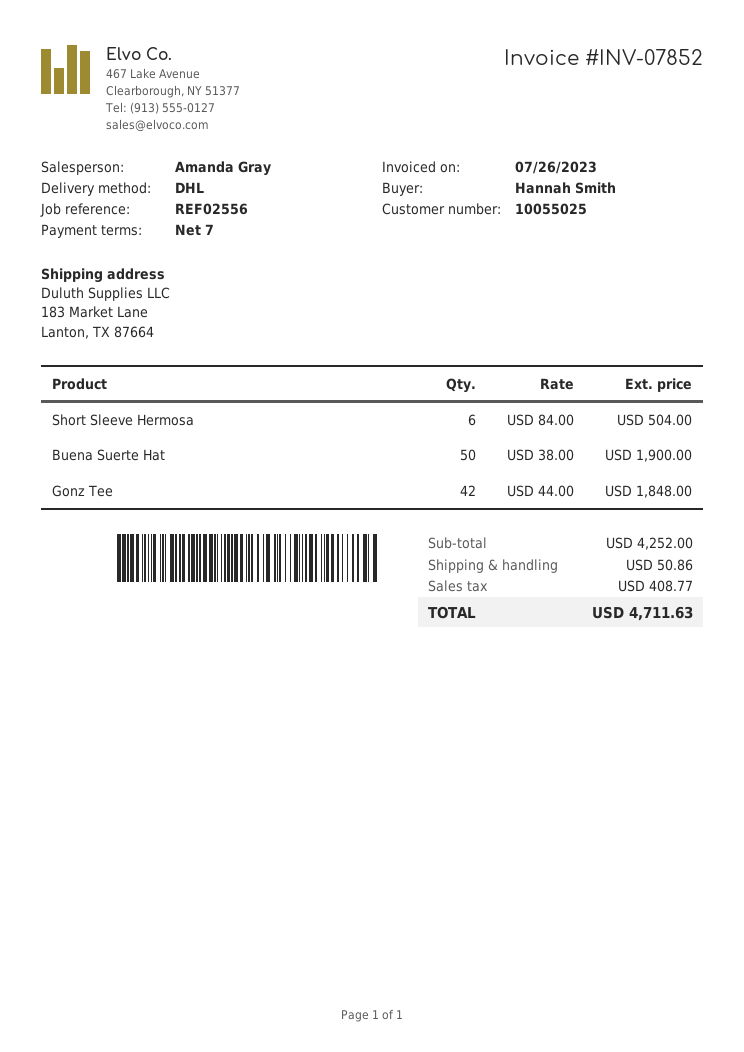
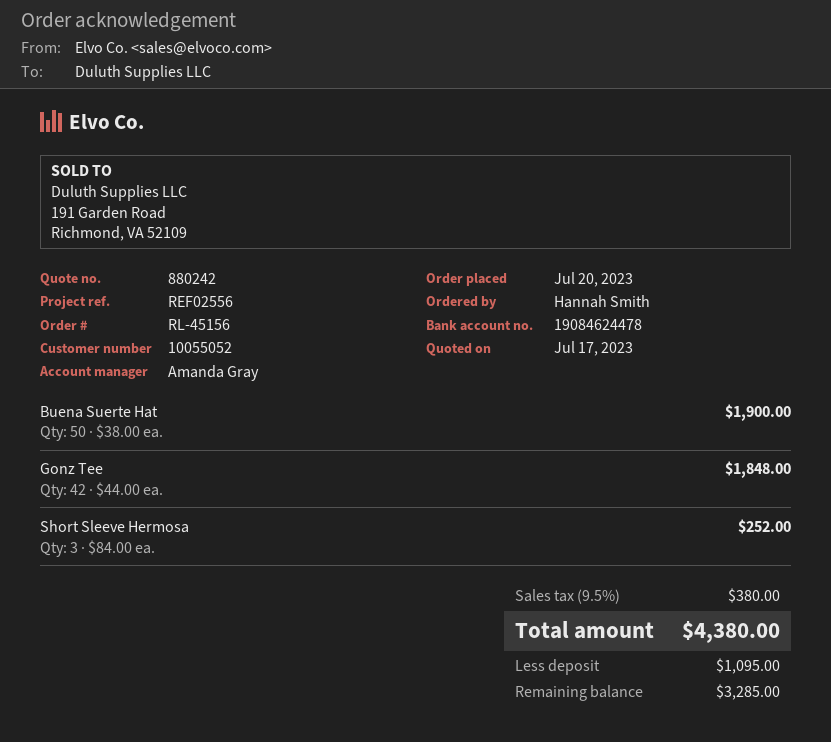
customer number: 10055025 -> 10055052
Short Sleeve Hermosa: 6 x 84.00 = 504.00 -> 3 x 84.00 = 252.00
shipping: 50.86 -> none
tax: 408.77 -> 380.00
total: 4711.63 -> 4380.00

